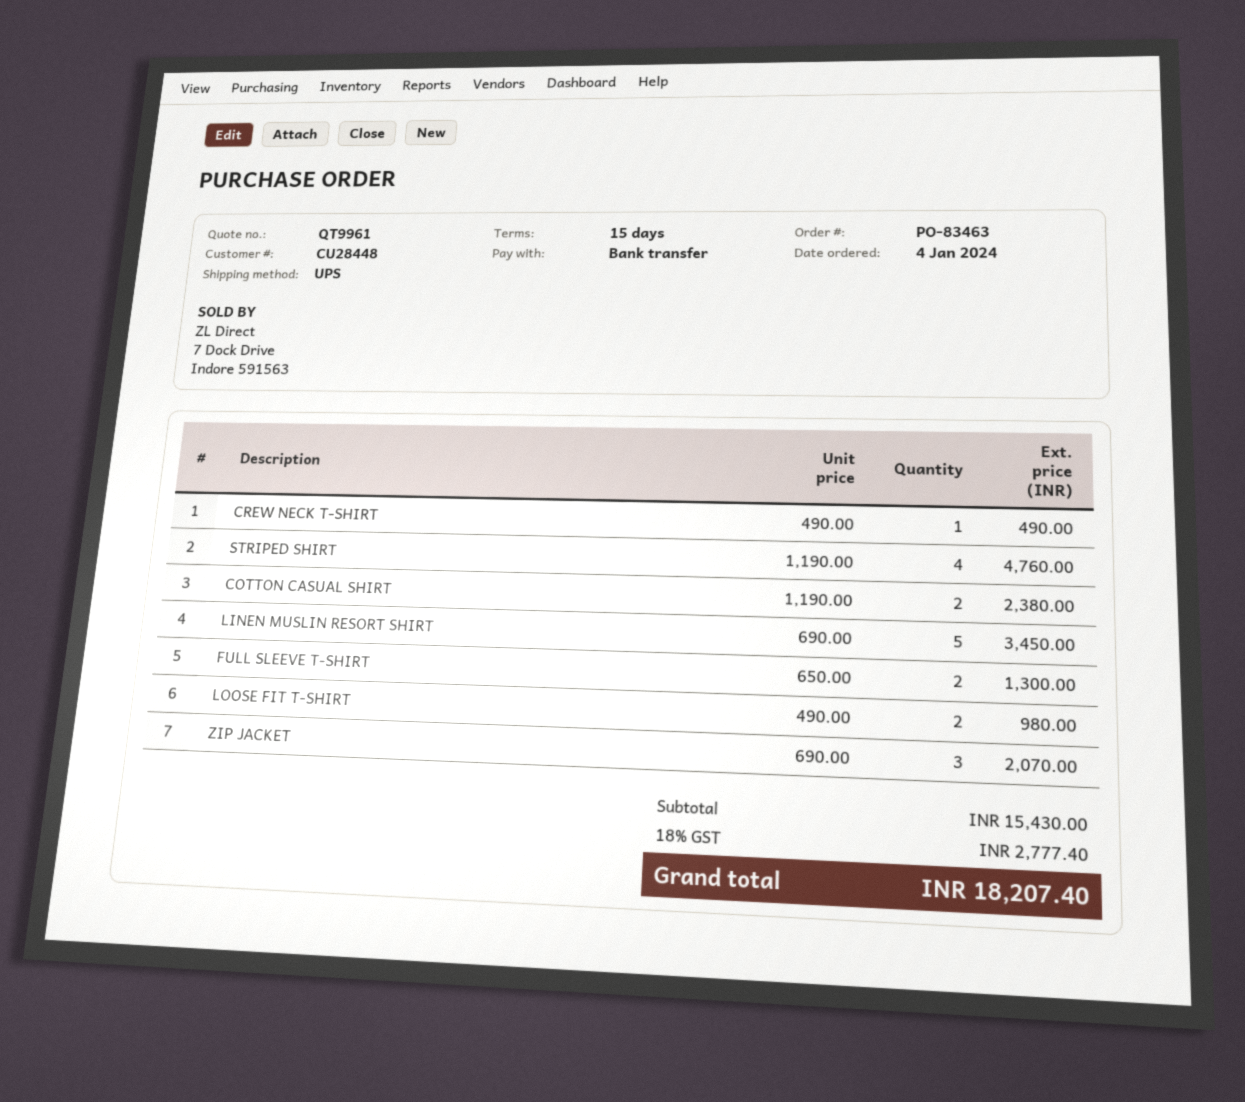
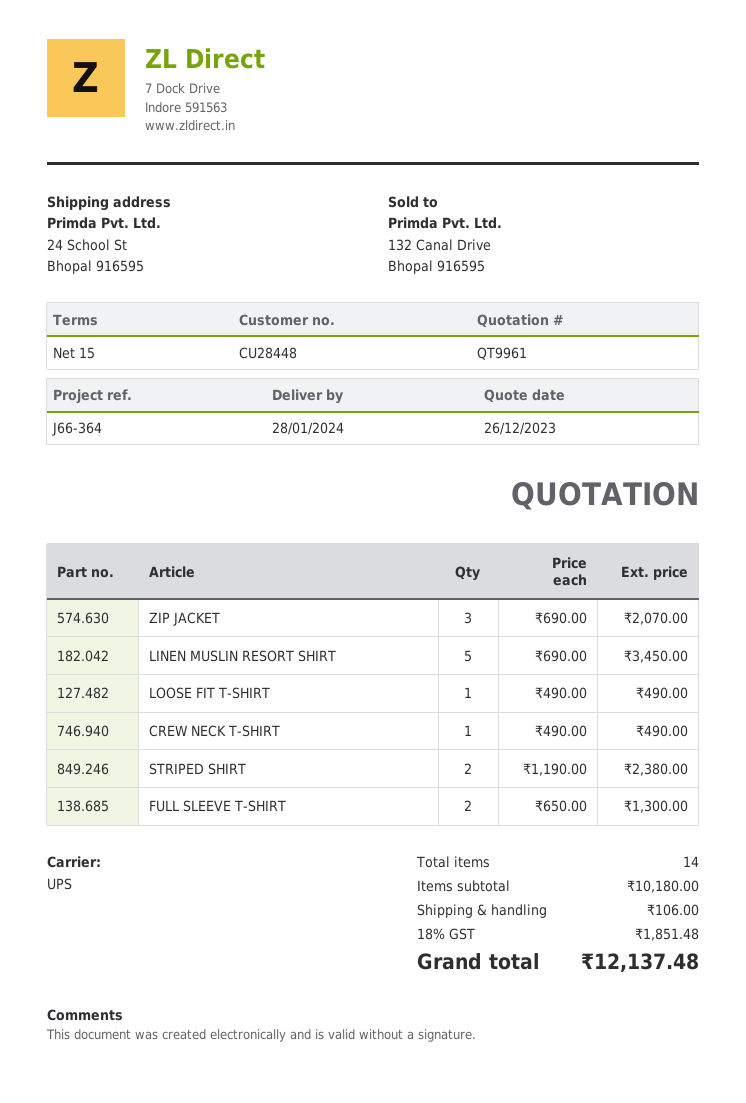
STRIPED SHIRT: 4 x 1190.00 = 4760.00 -> 2 x 1190.00 = 2380.00
COTTON CASUAL SHIRT: 2 x 1190.00 = 2380.00 -> none
LOOSE FIT T-SHIRT: 2 x 490.00 = 980.00 -> 1 x 490.00 = 490.00
subtotal: 15430.00 -> 10180.00
shipping: none -> 106.00
tax: 18% = 2777.40 -> 18% = 1851.48
total: 18207.40 -> 12137.48

